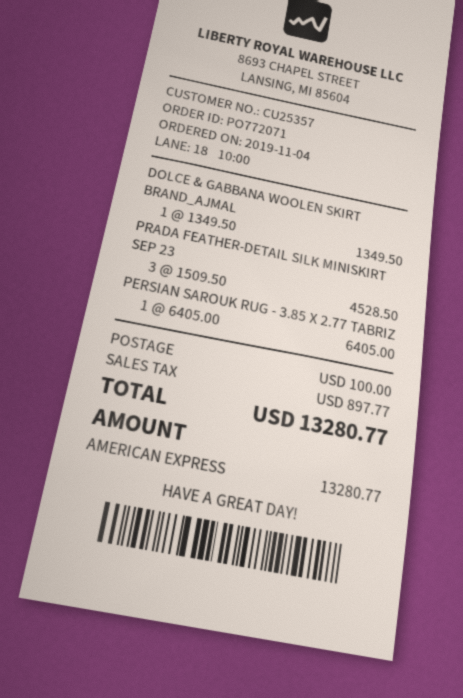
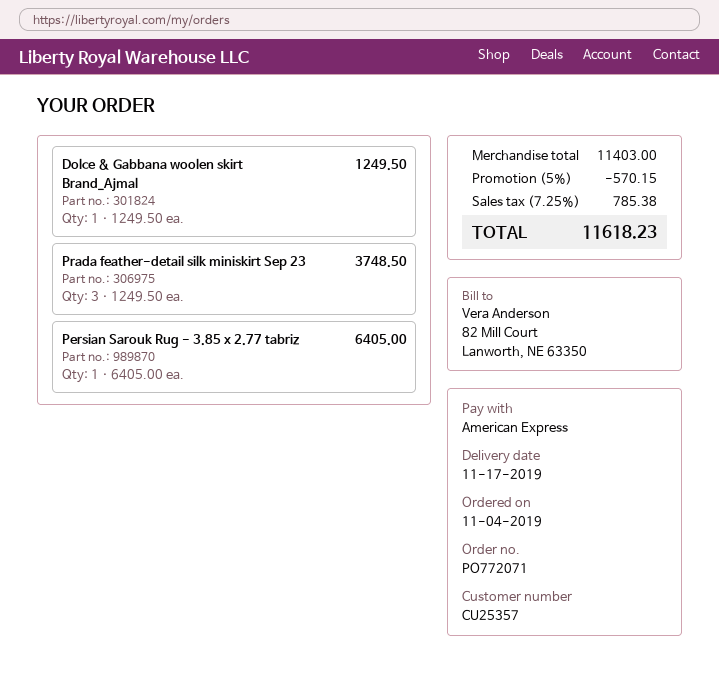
DOLCE & GABBANA WOOLEN SKIRT BRAND_AJMAL: 1 x 1349.50 = 1349.50 -> 1 x 1249.50 = 1249.50
PRADA FEATHER-DETAIL SILK MINISKIRT SEP 23: 3 x 1509.50 = 4528.50 -> 3 x 1249.50 = 3748.50
discount: none -> 5% = 570.15
shipping: 100.00 -> none
tax: 897.77 -> 785.38
total: 13280.77 -> 11618.23

